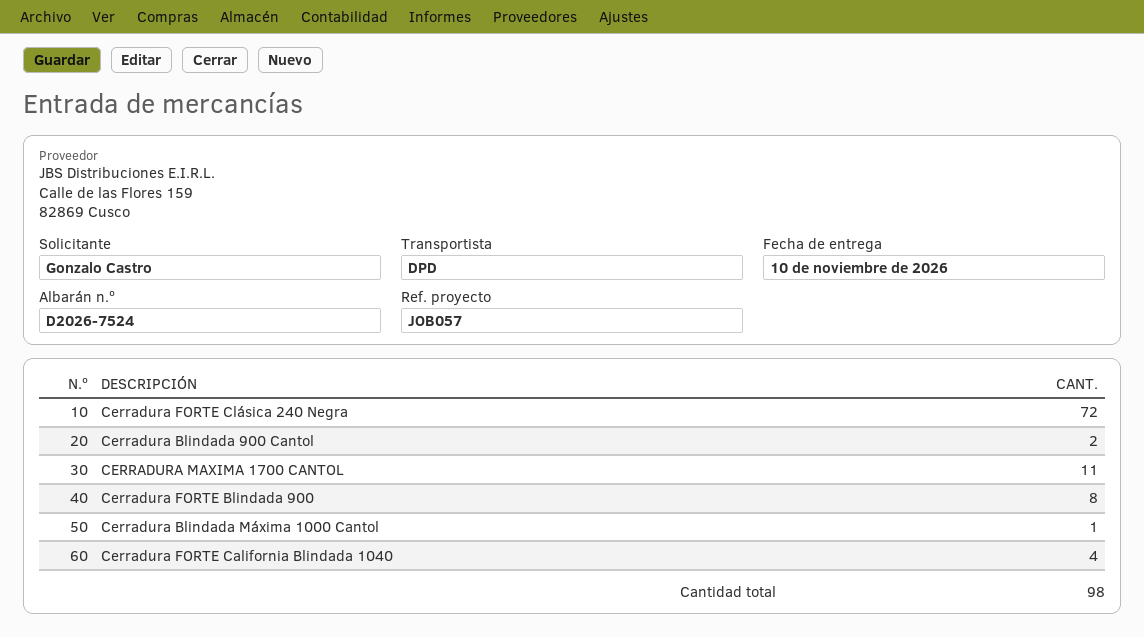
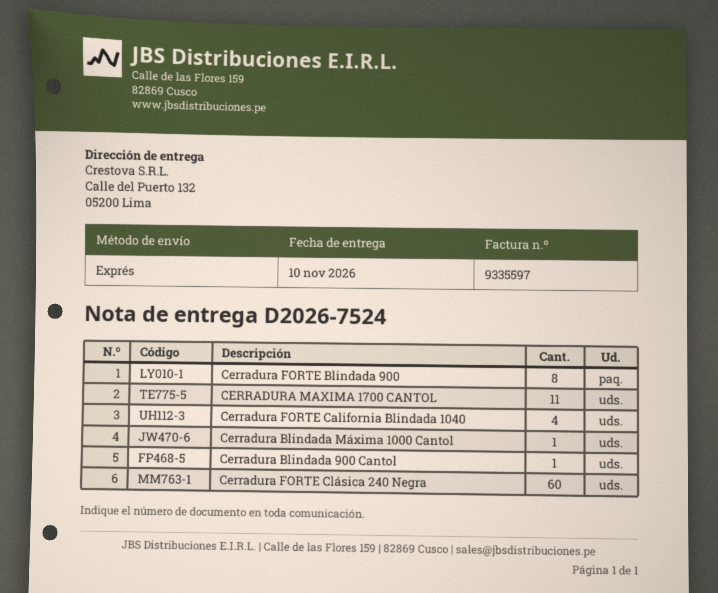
shipping method: DPD -> express
Cerradura FORTE Clásica 240 Negra: 72 -> 60
Cerradura Blindada 900 Cantol: 2 -> 1

